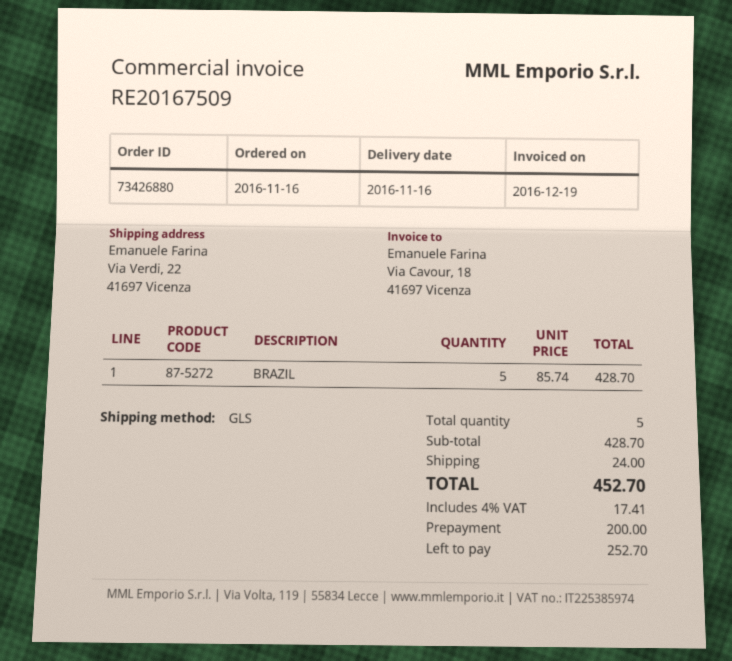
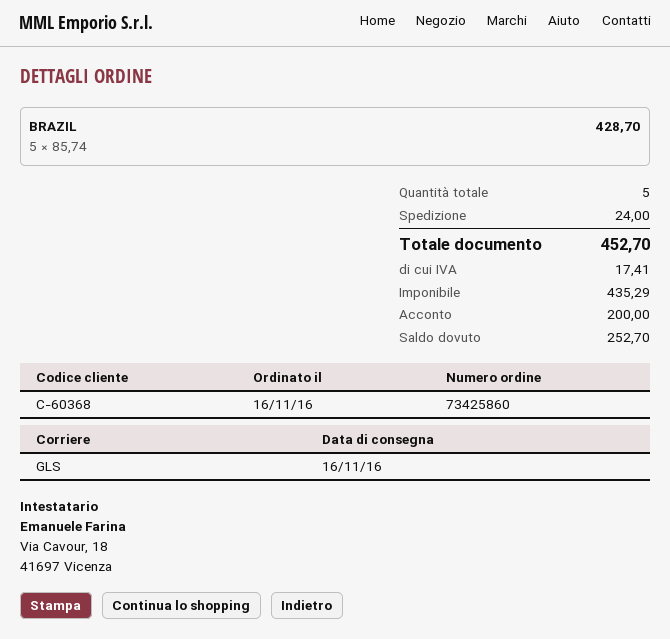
order number: 73426880 -> 73425860

